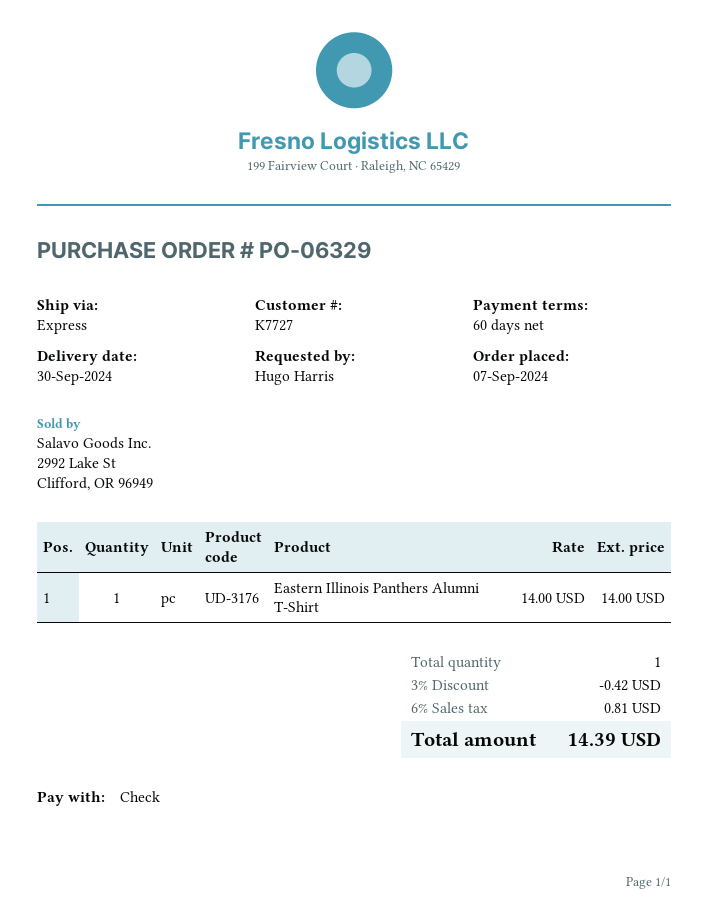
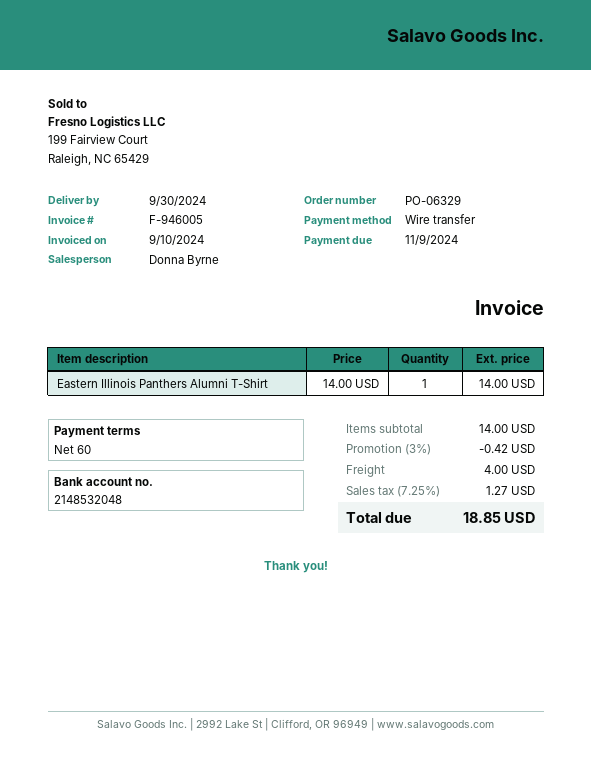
payment method: cheque -> bank transfer
shipping: none -> 4.00
tax: 6% = 0.81 -> 7.25% = 1.27
total: 14.39 -> 18.85

